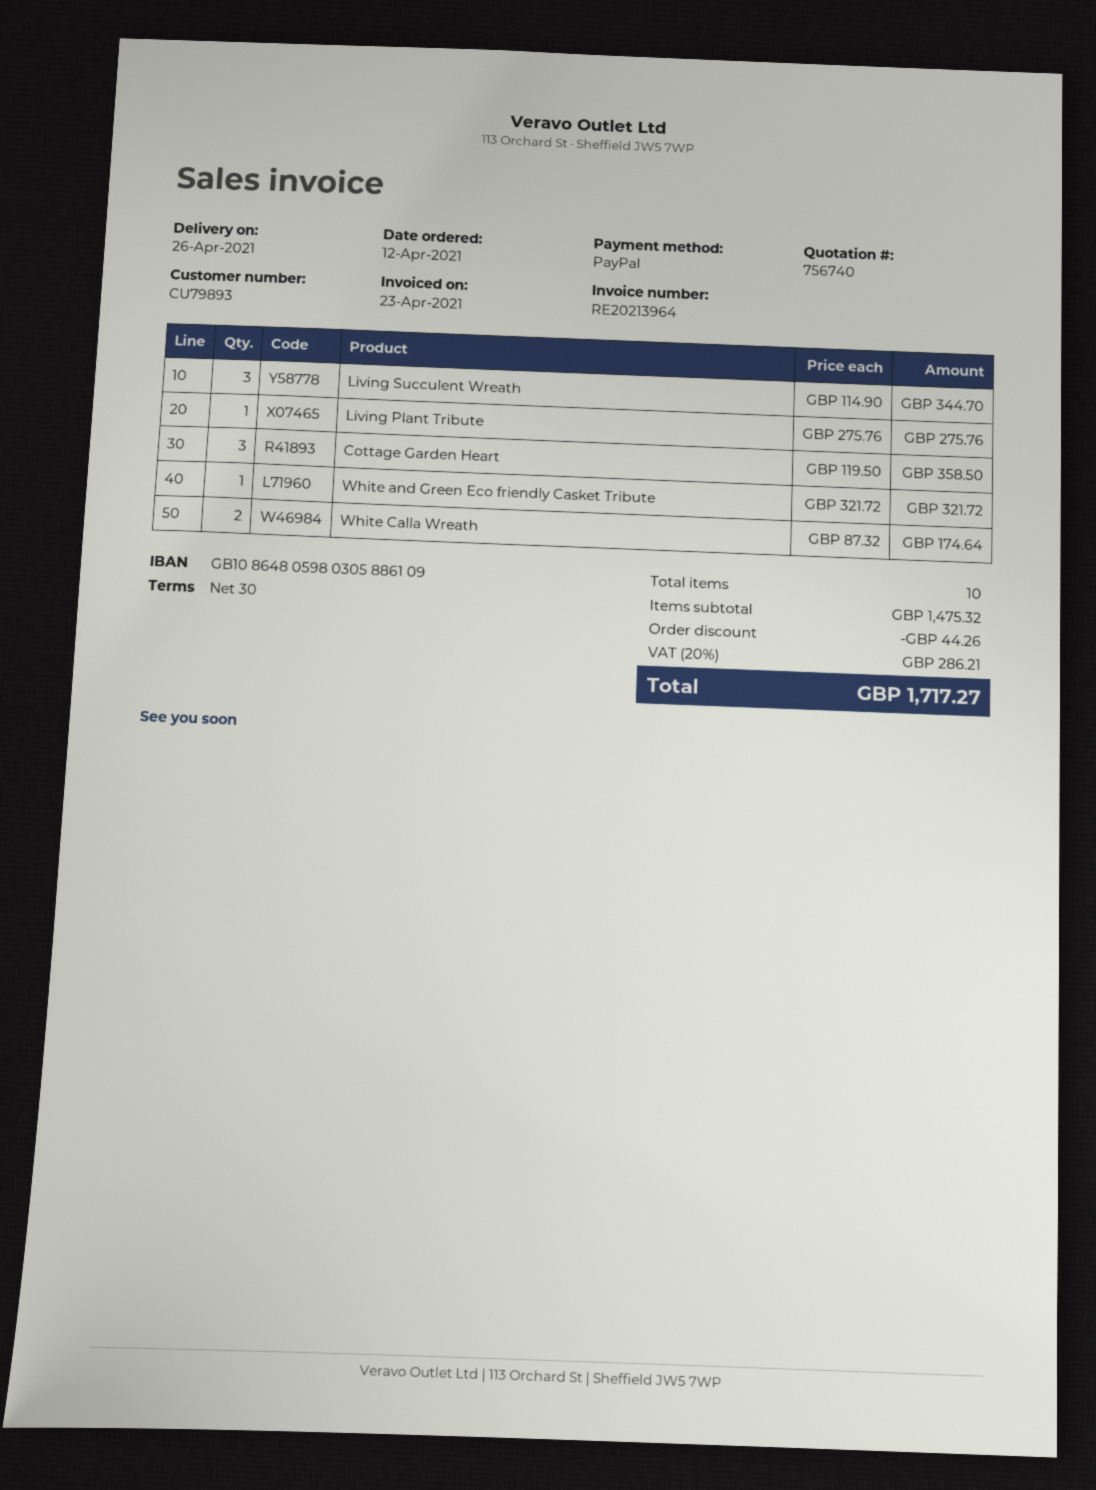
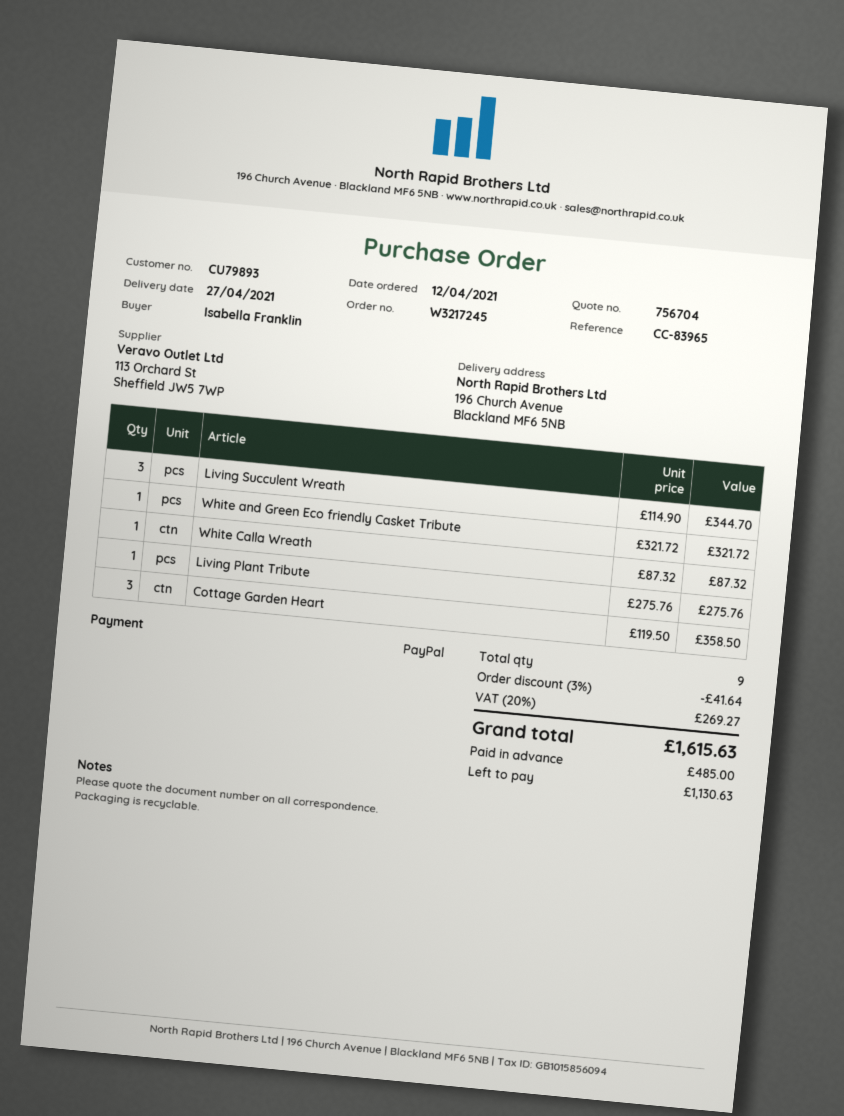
quote number: 756740 -> 756704
delivery date: 2021-04-26 -> 2021-04-27
White Calla Wreath: 2 x 87.32 = 174.64 -> 1 x 87.32 = 87.32
total quantity: 10 -> 9
discount: 44.26 -> 41.64
tax: 20% = 286.21 -> 20% = 269.27
total: 1717.27 -> 1615.63

